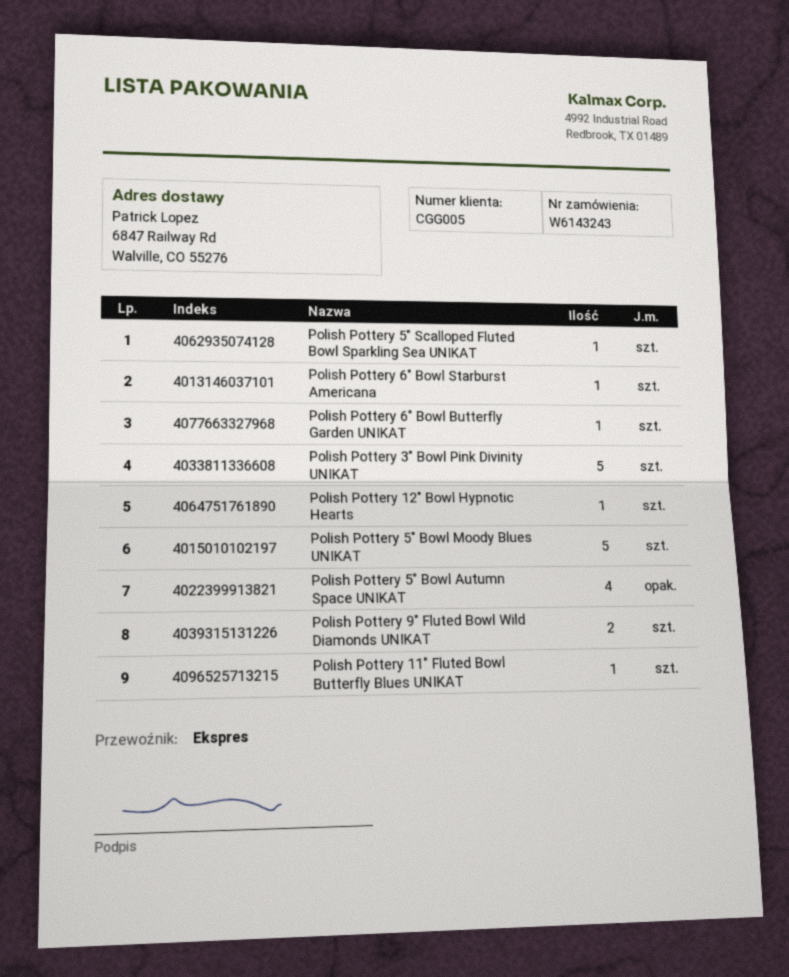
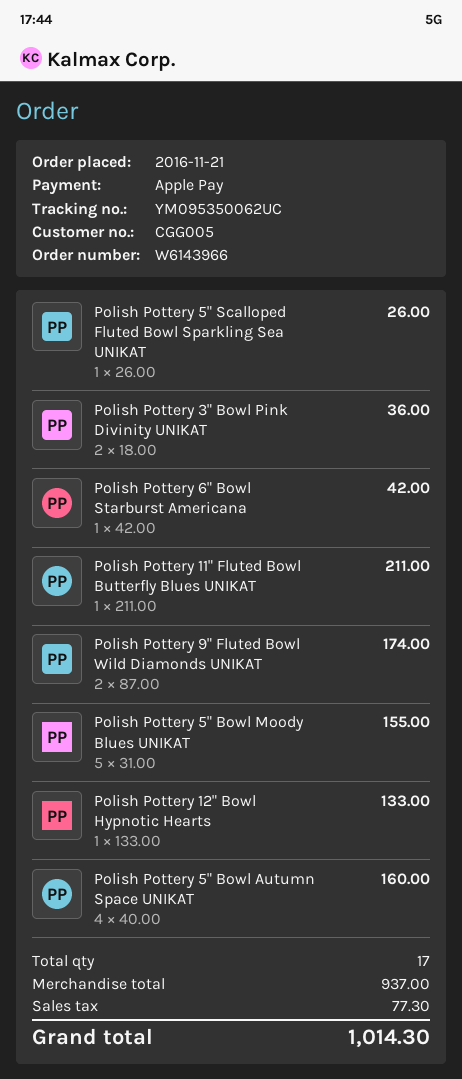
order number: W6143243 -> W6143966
Polish Pottery 6" Bowl Butterfly Garden UNIKAT: 1 -> none
Polish Pottery 3" Bowl Pink Divinity UNIKAT: 5 -> 2

